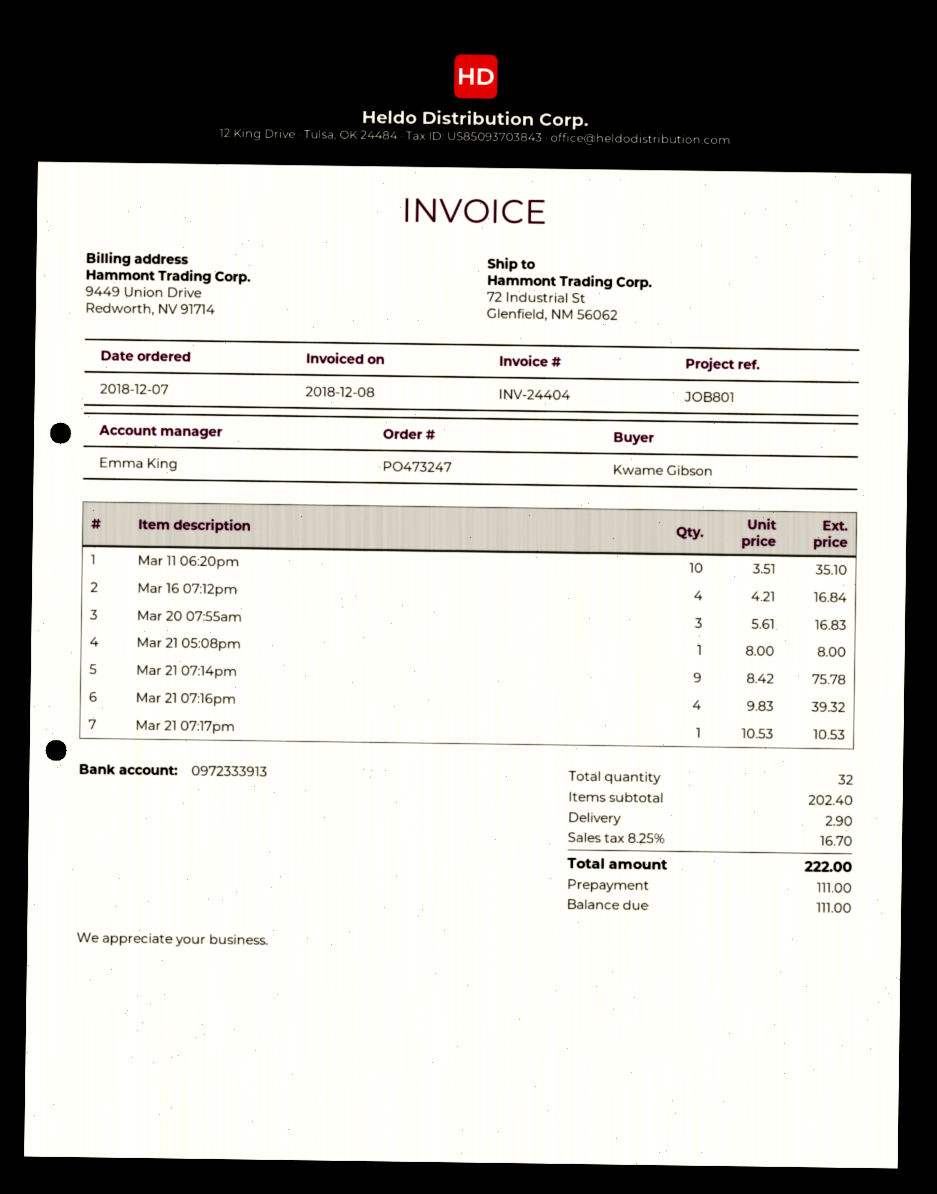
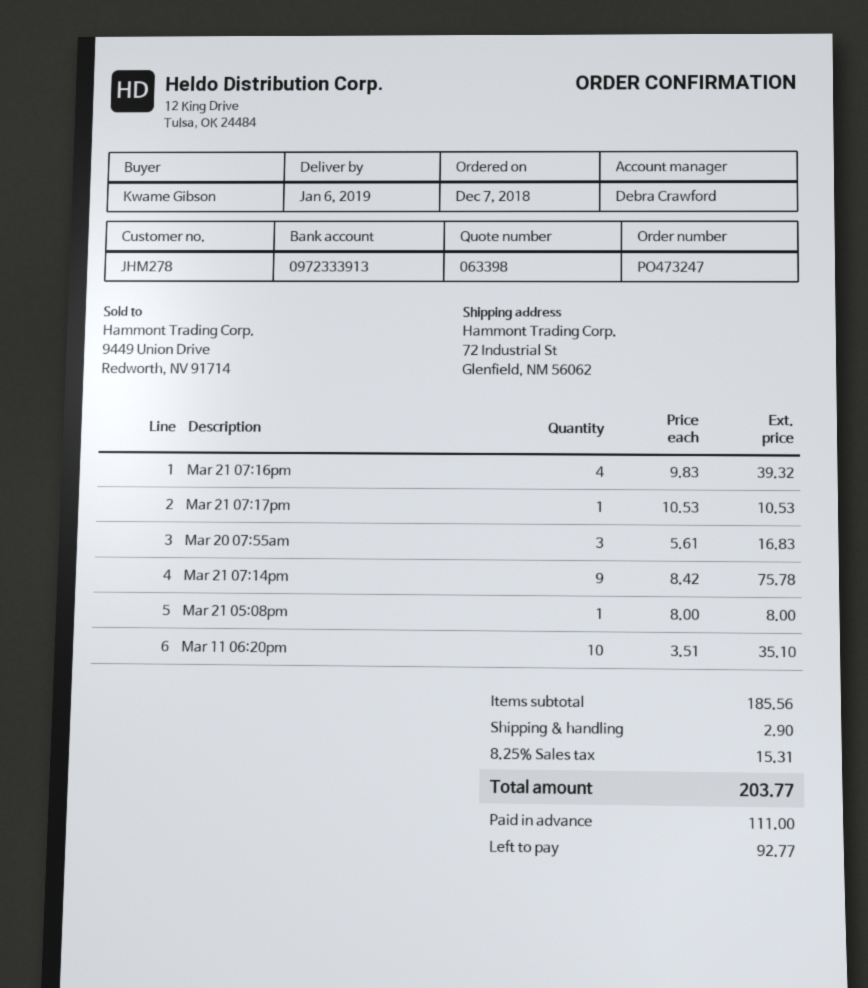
sales rep: Emma King -> Debra Crawford
Mar 16 07:12pm: 4 x 4.21 = 16.84 -> none
subtotal: 202.40 -> 185.56
tax: 8.25% = 16.70 -> 8.25% = 15.31
total: 222.00 -> 203.77
balance: 111.00 -> 92.77

